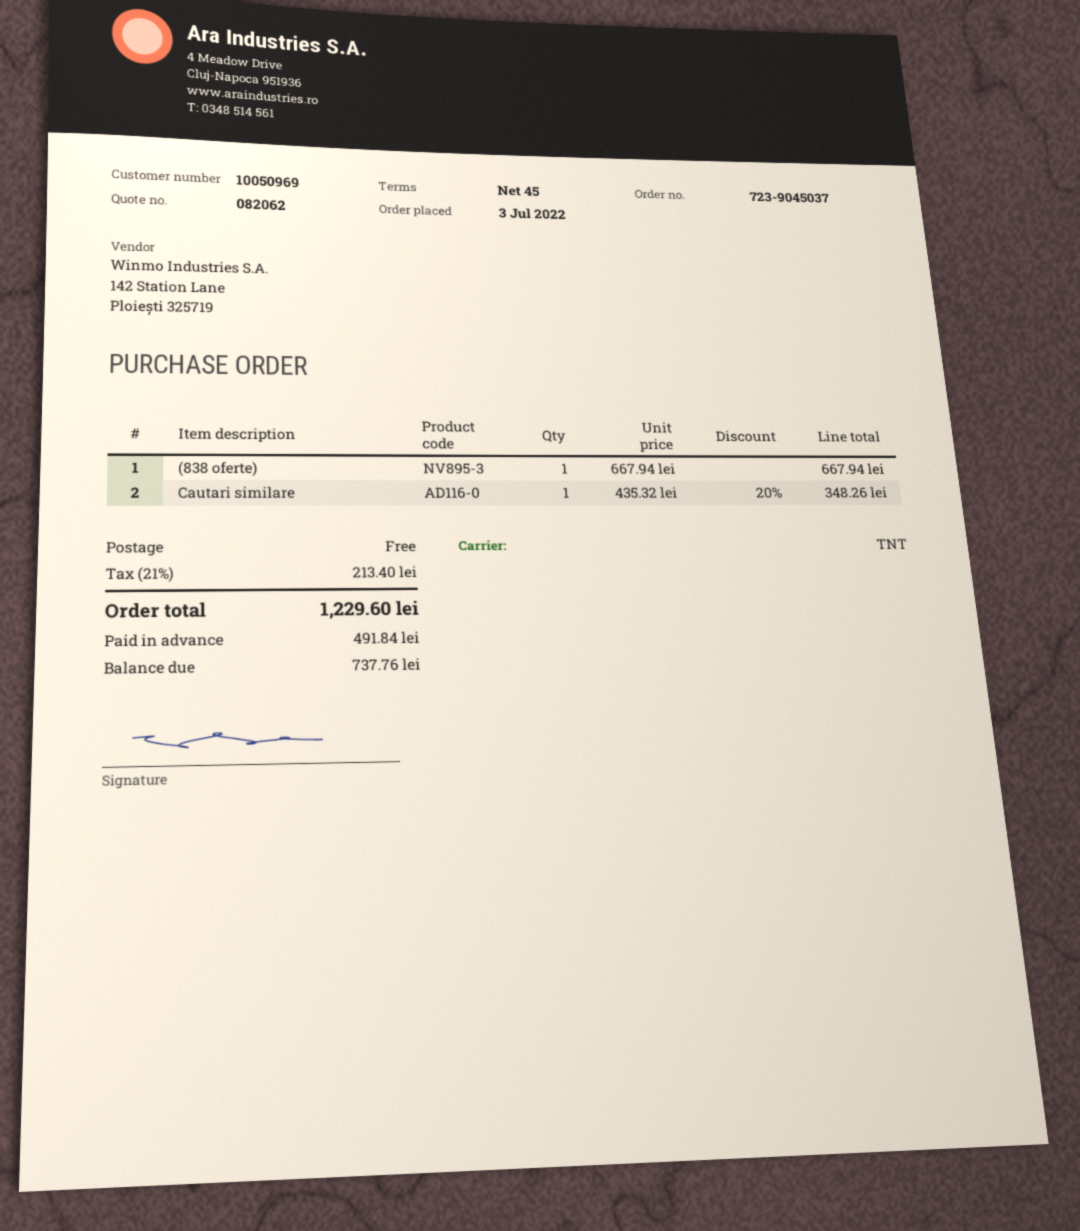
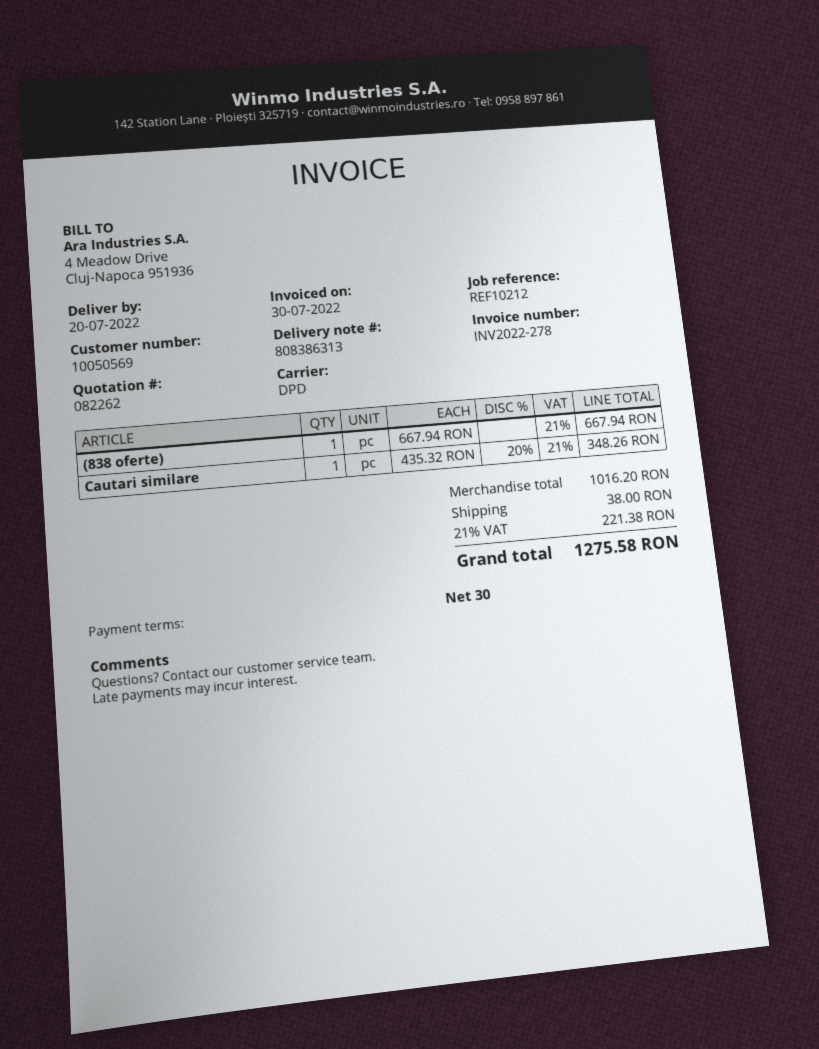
quote number: 082062 -> 082262
payment terms: 45 days -> 30 days
customer number: 10050969 -> 10050569
shipping method: TNT -> DPD
shipping: 0.00 -> 38.00
tax: 21% = 213.40 -> 21% = 221.38
total: 1229.60 -> 1275.58

